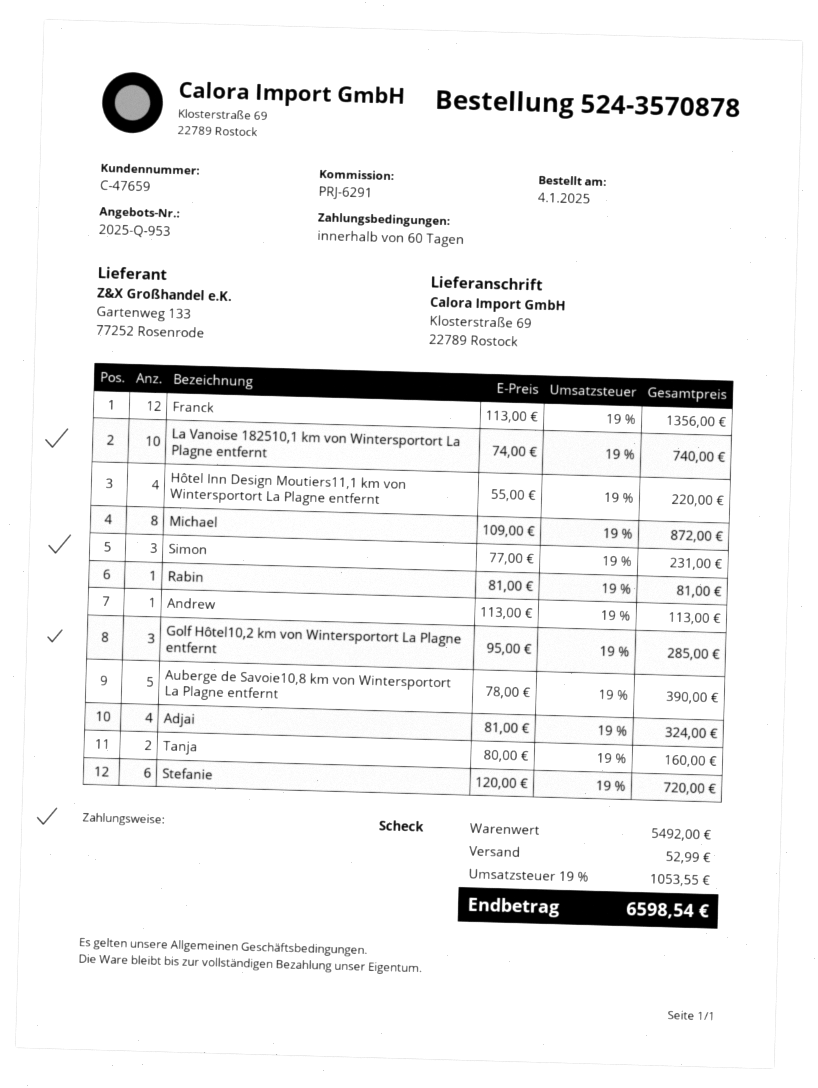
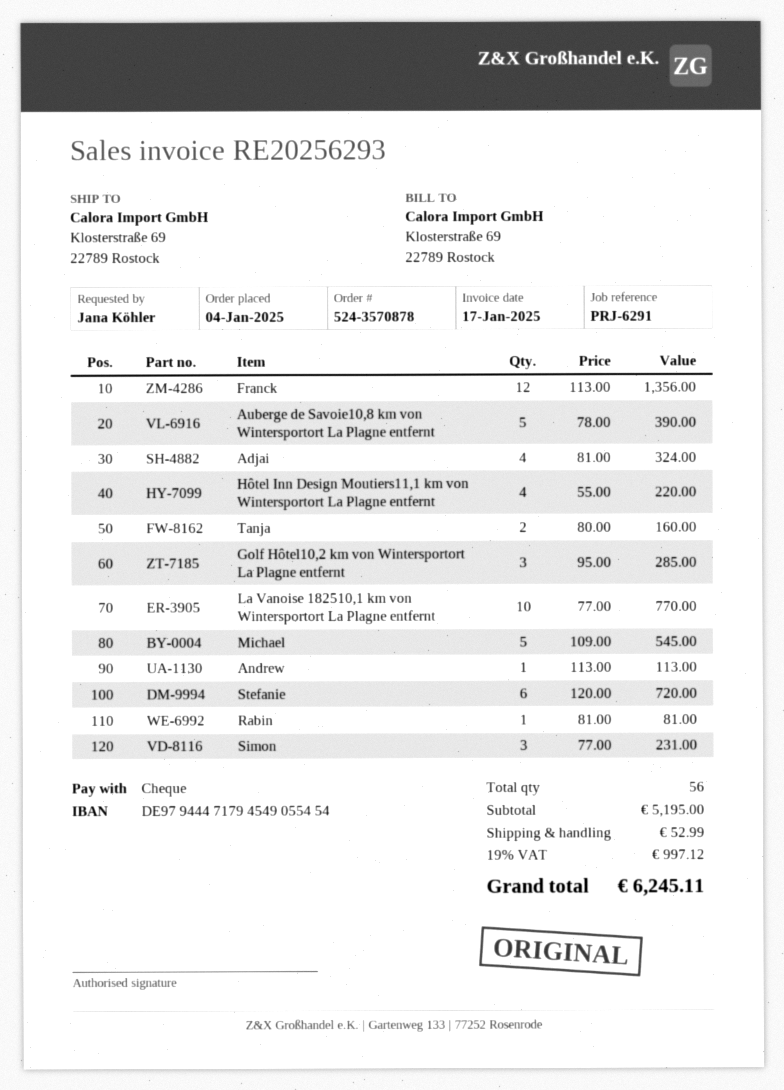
La Vanoise 182510,1 km von Wintersportort La Plagne entfernt: 10 x 74.00 = 740.00 -> 10 x 77.00 = 770.00
Michael: 8 x 109.00 = 872.00 -> 5 x 109.00 = 545.00
subtotal: 5492.00 -> 5195.00
tax: 19% = 1053.55 -> 19% = 997.12
total: 6598.54 -> 6245.11

